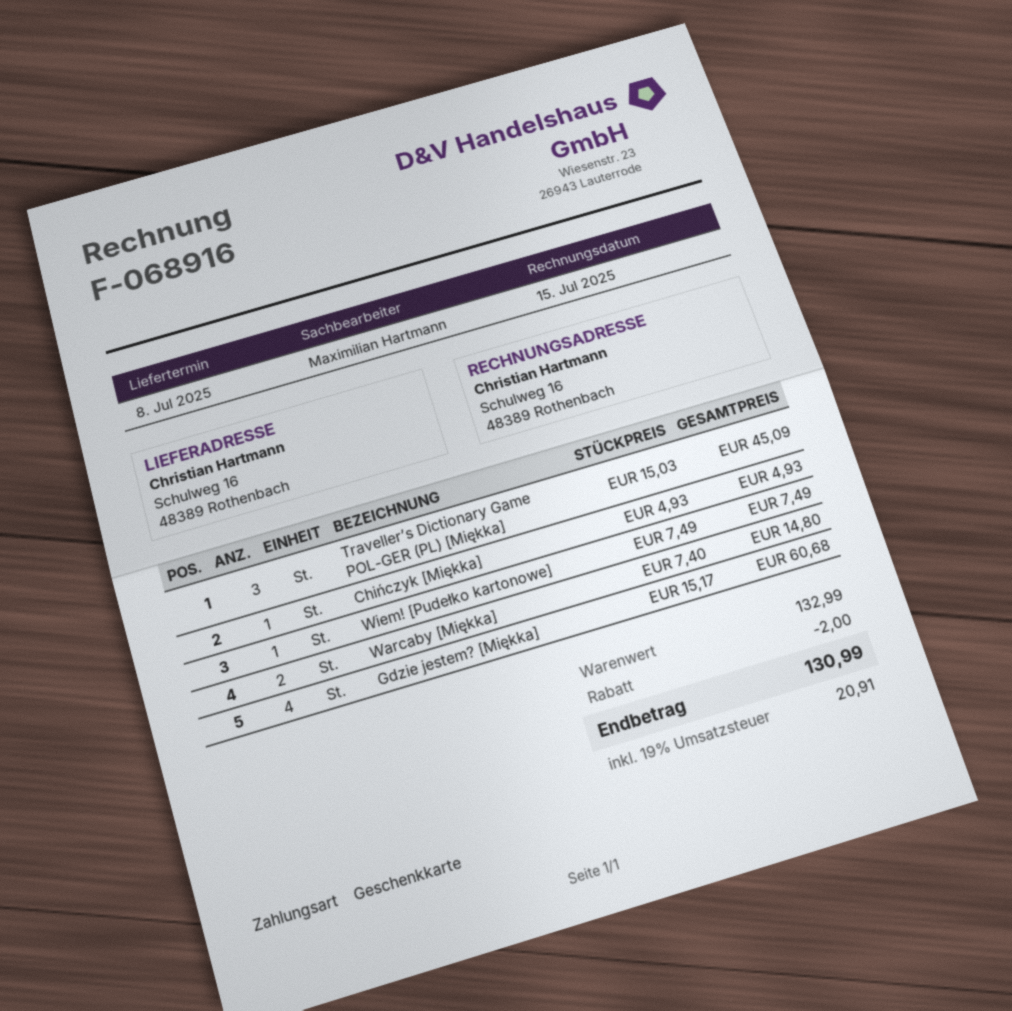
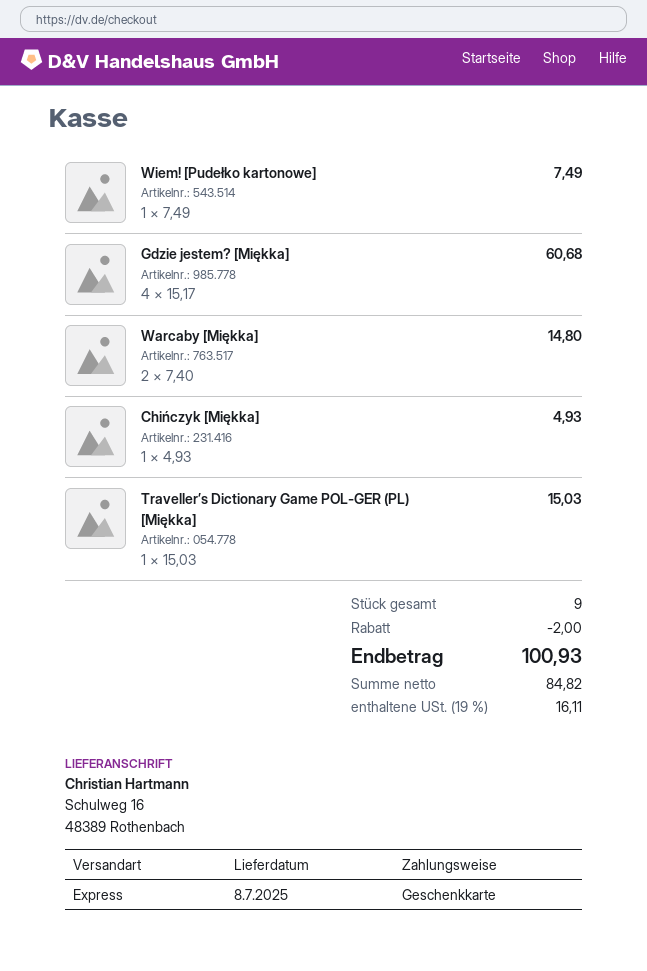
Traveller’s Dictionary Game POL-GER (PL) [Miękka]: 3 x 15.03 = 45.09 -> 1 x 15.03 = 15.03
tax: 19% = 20.91 -> 19% = 16.11
total: 130.99 -> 100.93

